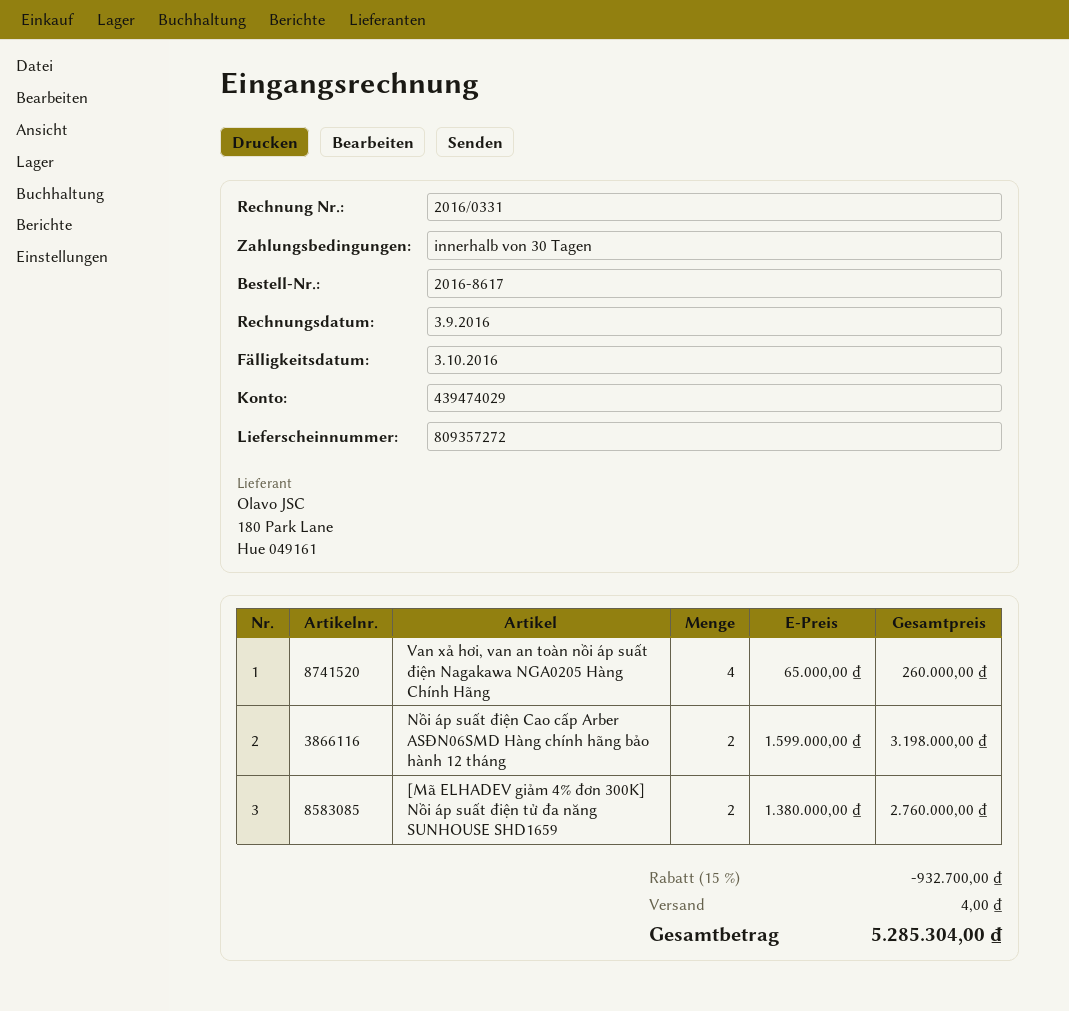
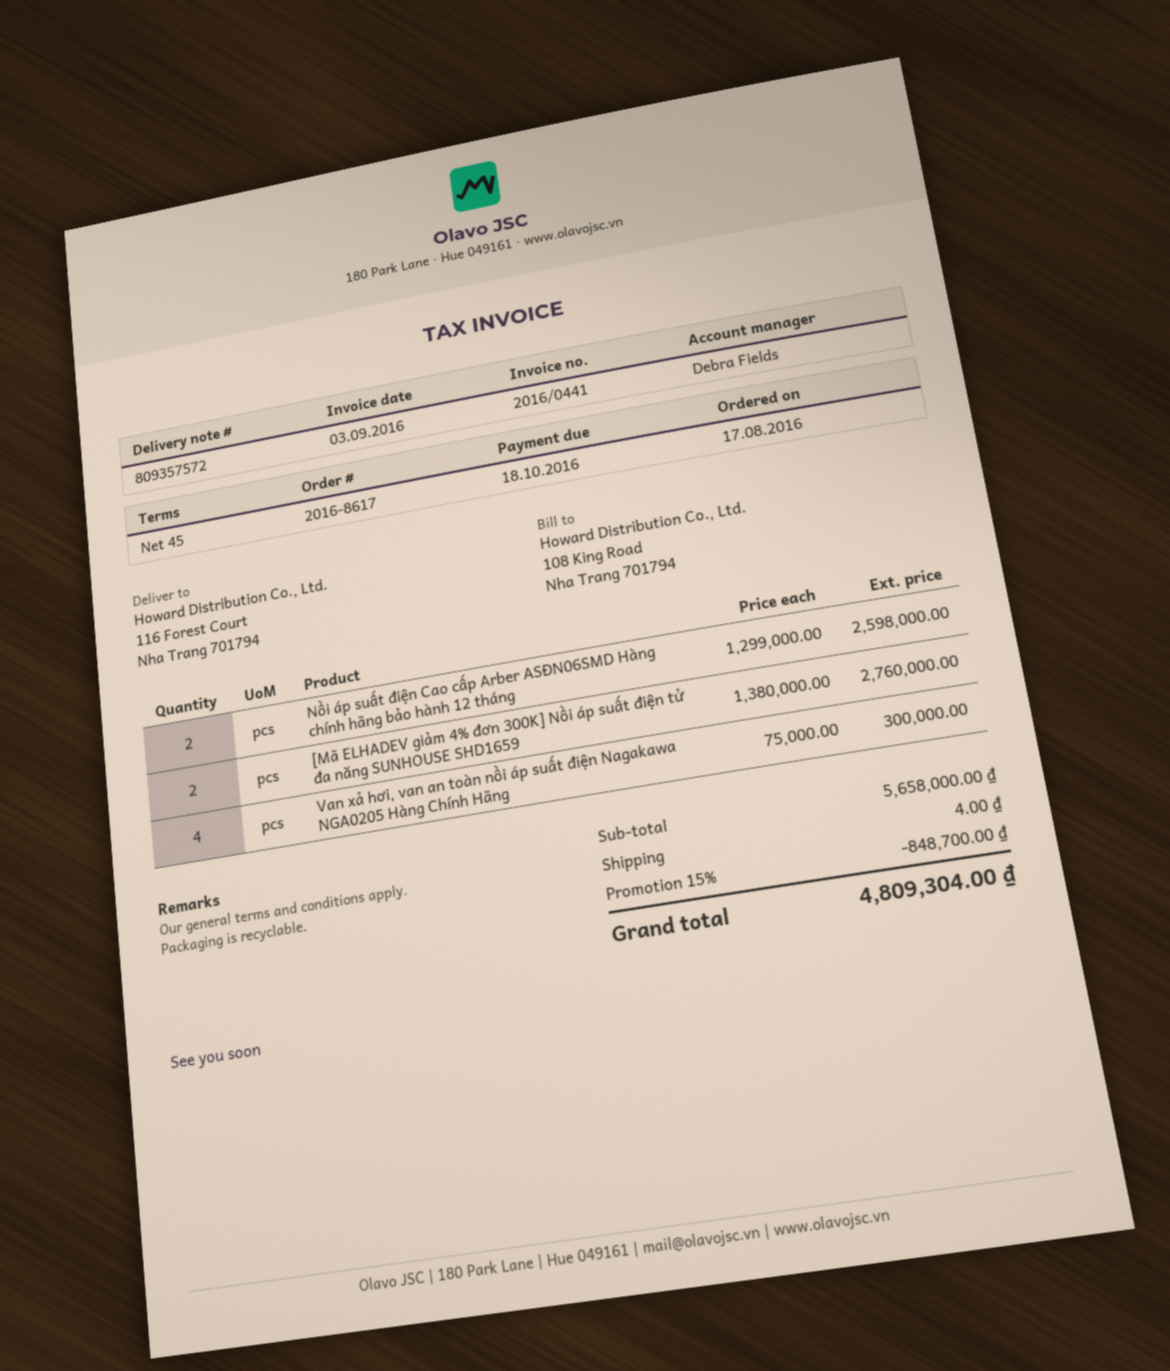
delivery note number: 809357272 -> 809357572
invoice number: 2016/0331 -> 2016/0441
payment terms: 30 days -> 45 days
due date: 2016-10-03 -> 2016-10-18
Van xả hơi, van an toàn nồi áp suất điện Nagakawa NGA0205 Hàng Chính Hãng: 4 x 65000.00 = 260000.00 -> 4 x 75000.00 = 300000.00
Nồi áp suất điện Cao cấp Arber ASĐN06SMD Hàng chính hãng bảo hành 12 tháng: 2 x 1599000.00 = 3198000.00 -> 2 x 1299000.00 = 2598000.00
discount: 15% = 932700.00 -> 15% = 848700.00
total: 5285304.00 -> 4809304.00

